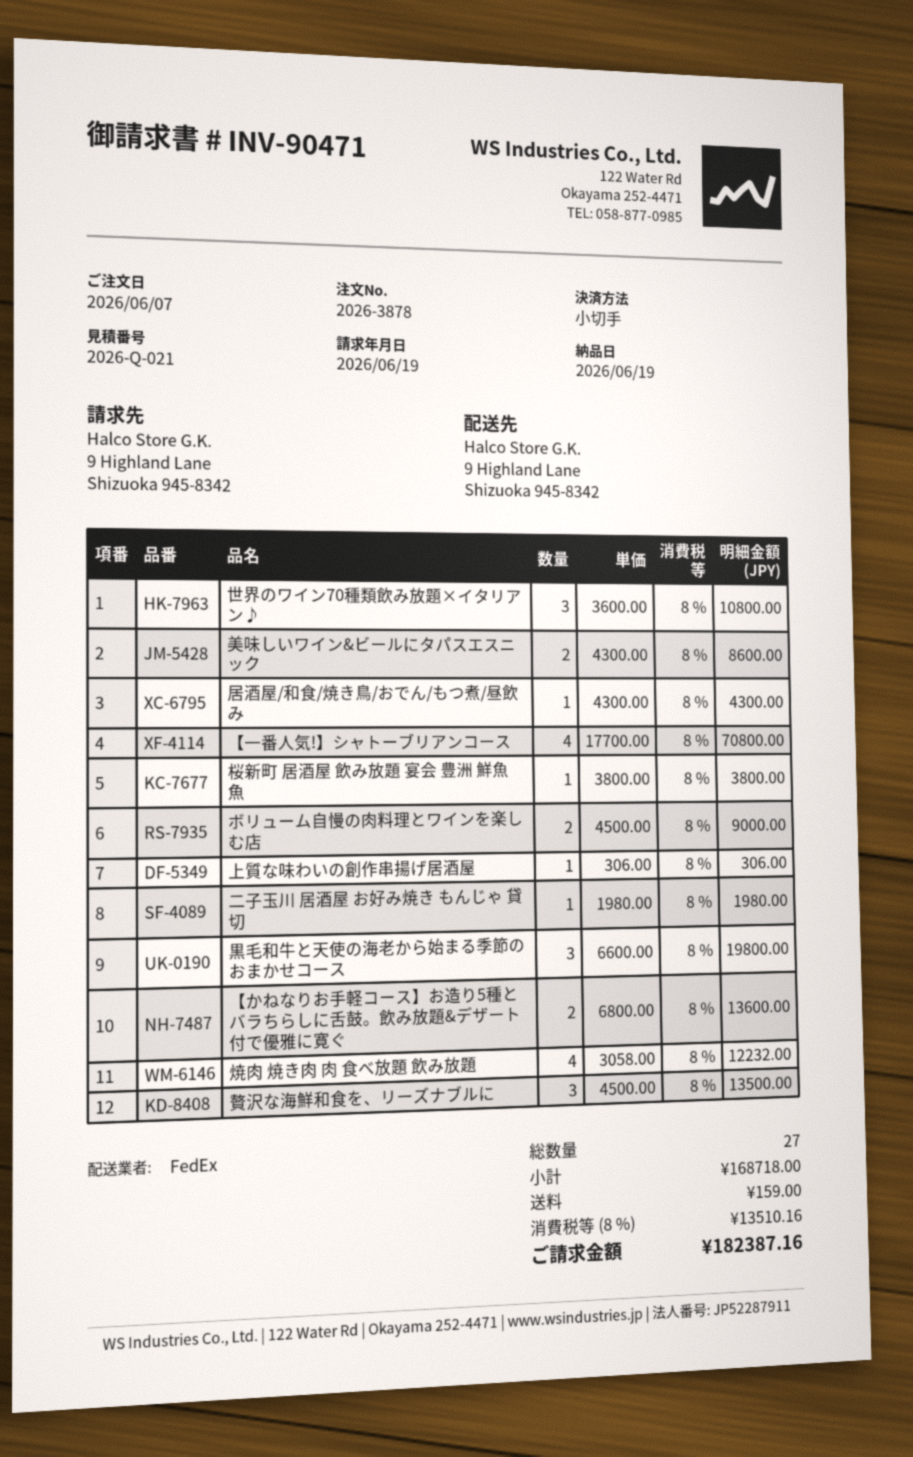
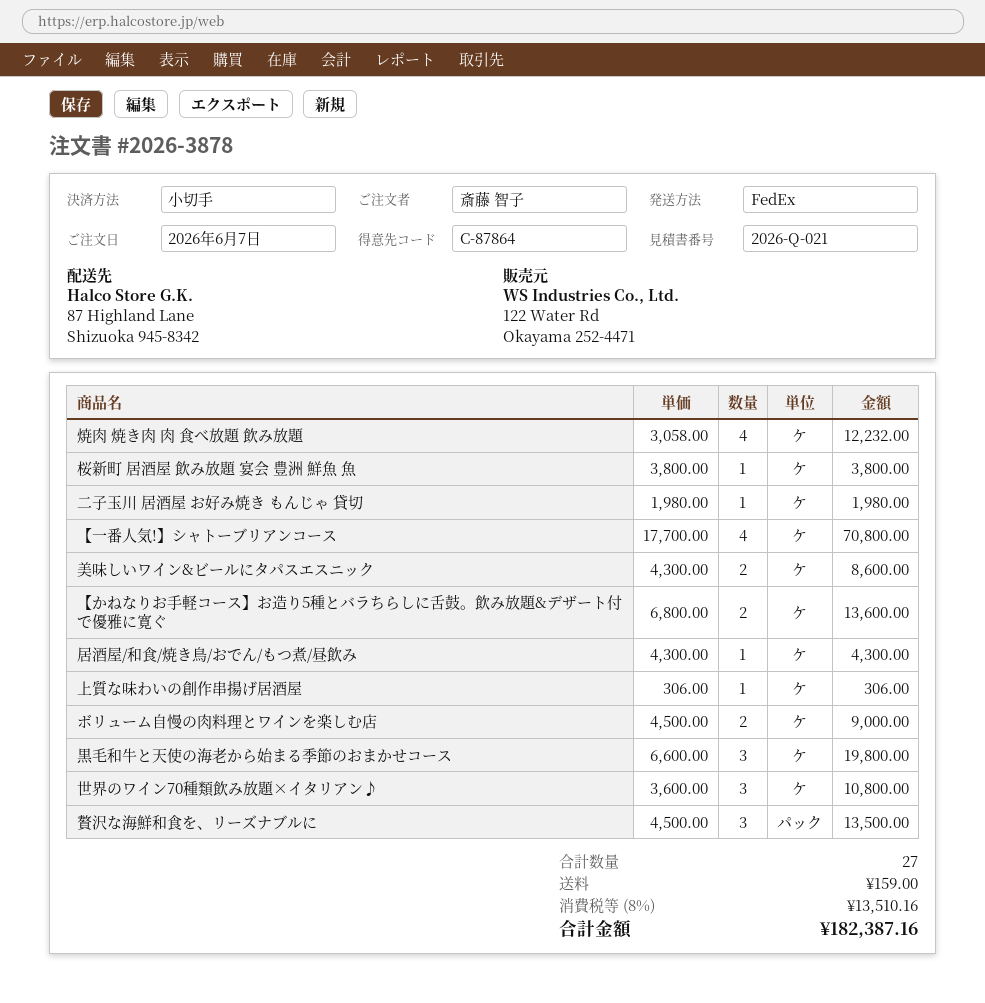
ship to: 9 Highland Lane, Shizuoka 945-8342 -> 87 Highland Lane, Shizuoka 945-8342

